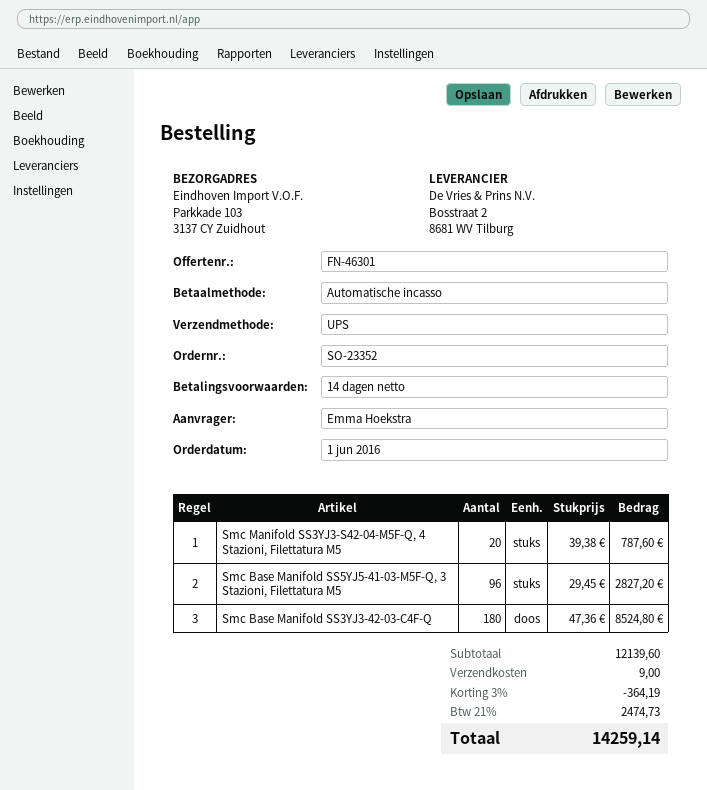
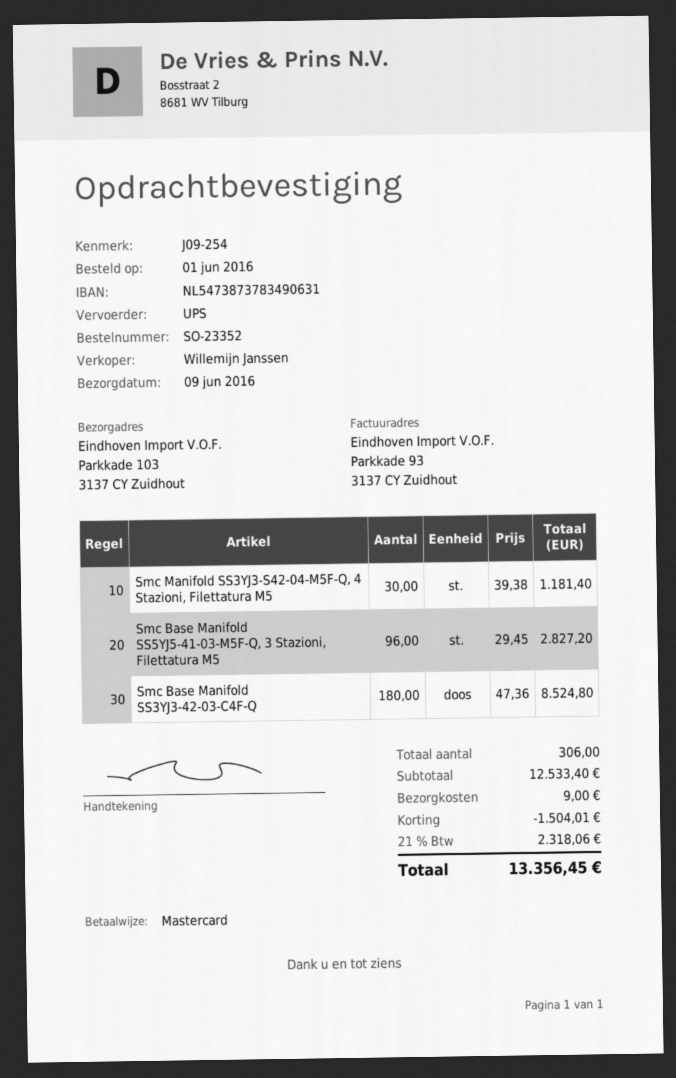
payment method: direct debit -> Mastercard
Smc Manifold SS3YJ3-S42-04-M5F-Q, 4 Stazioni, Filettatura M5: 20 x 39.38 = 787.60 -> 30 x 39.38 = 1181.40
subtotal: 12139.60 -> 12533.40
discount: 364.19 -> 1504.01
tax: 21% = 2474.73 -> 21% = 2318.06
total: 14259.14 -> 13356.45

